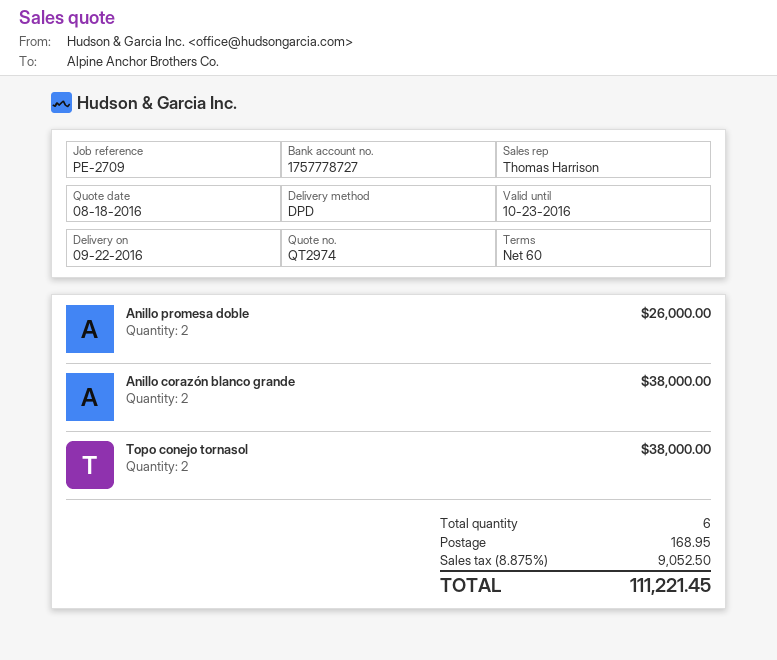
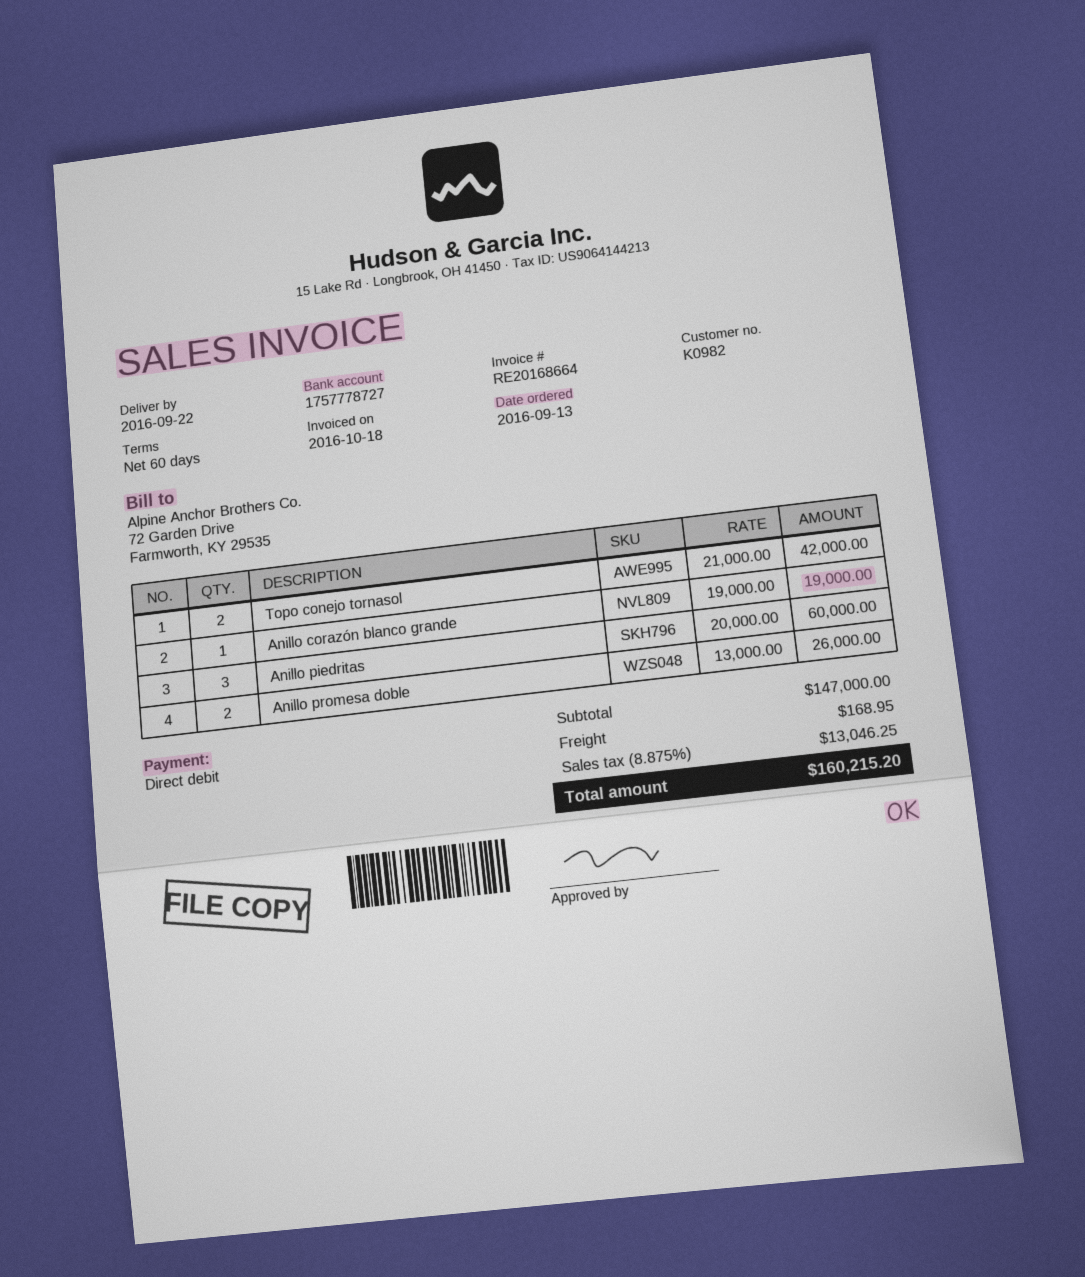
Anillo corazón blanco grande: 2 for 38000.00 -> 1 for 19000.00
Topo conejo tornasol: 2 for 38000.00 -> 2 for 42000.00
Anillo piedritas: none -> 3 for 60000.00
tax: 8.875% = 9052.50 -> 8.875% = 13046.25
total: 111221.45 -> 160215.20

